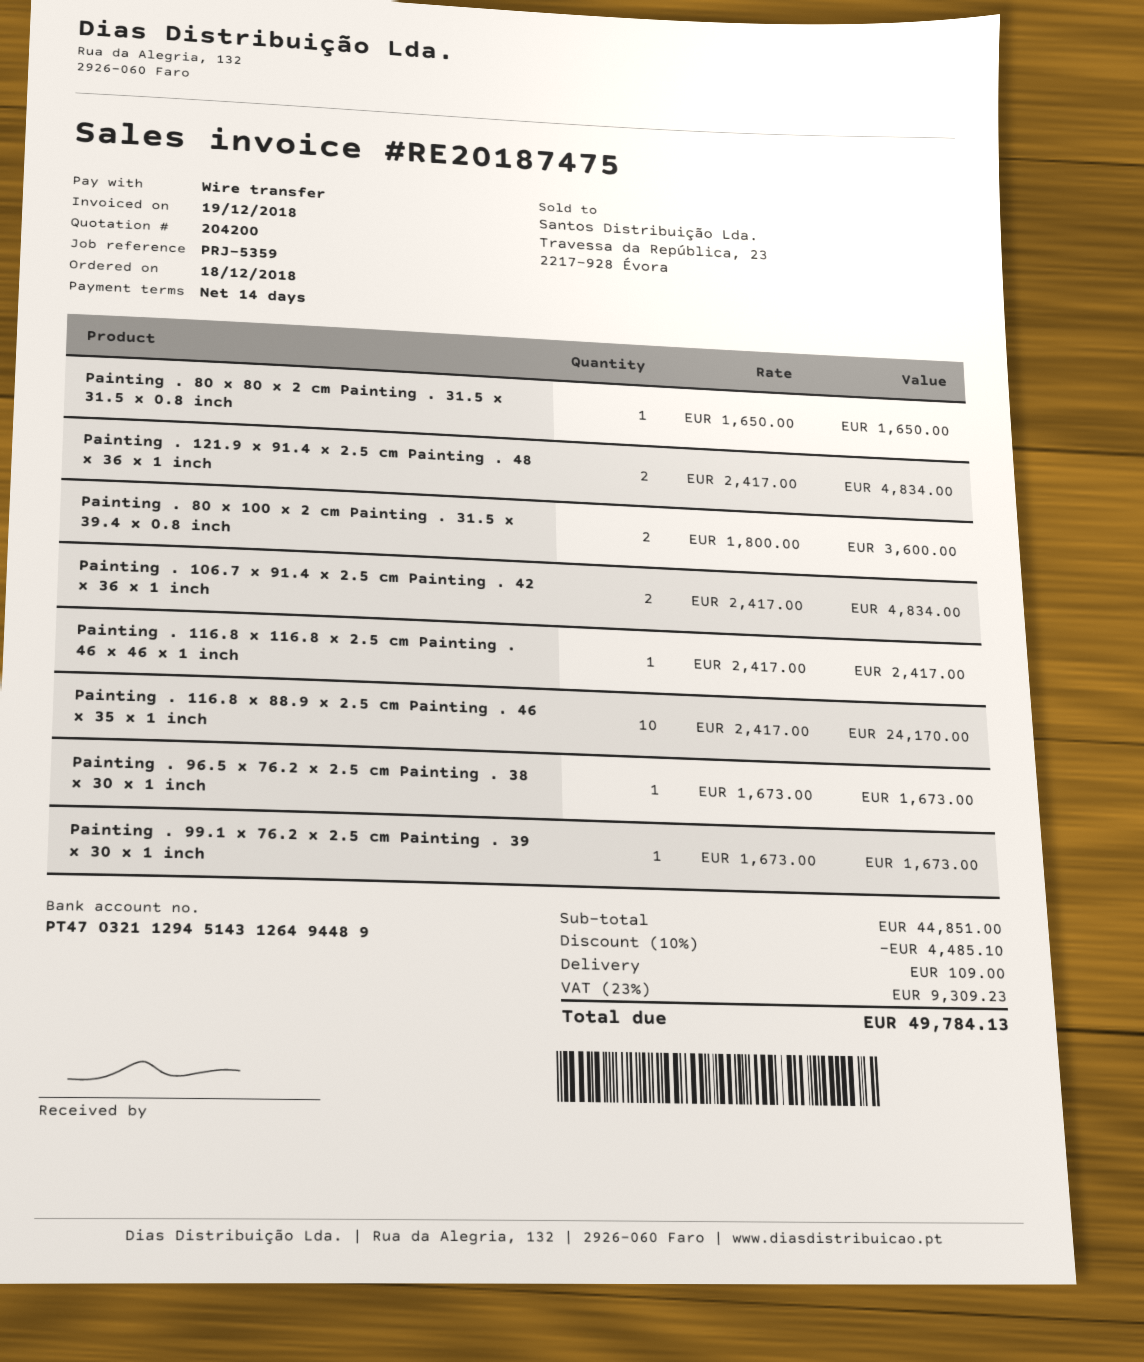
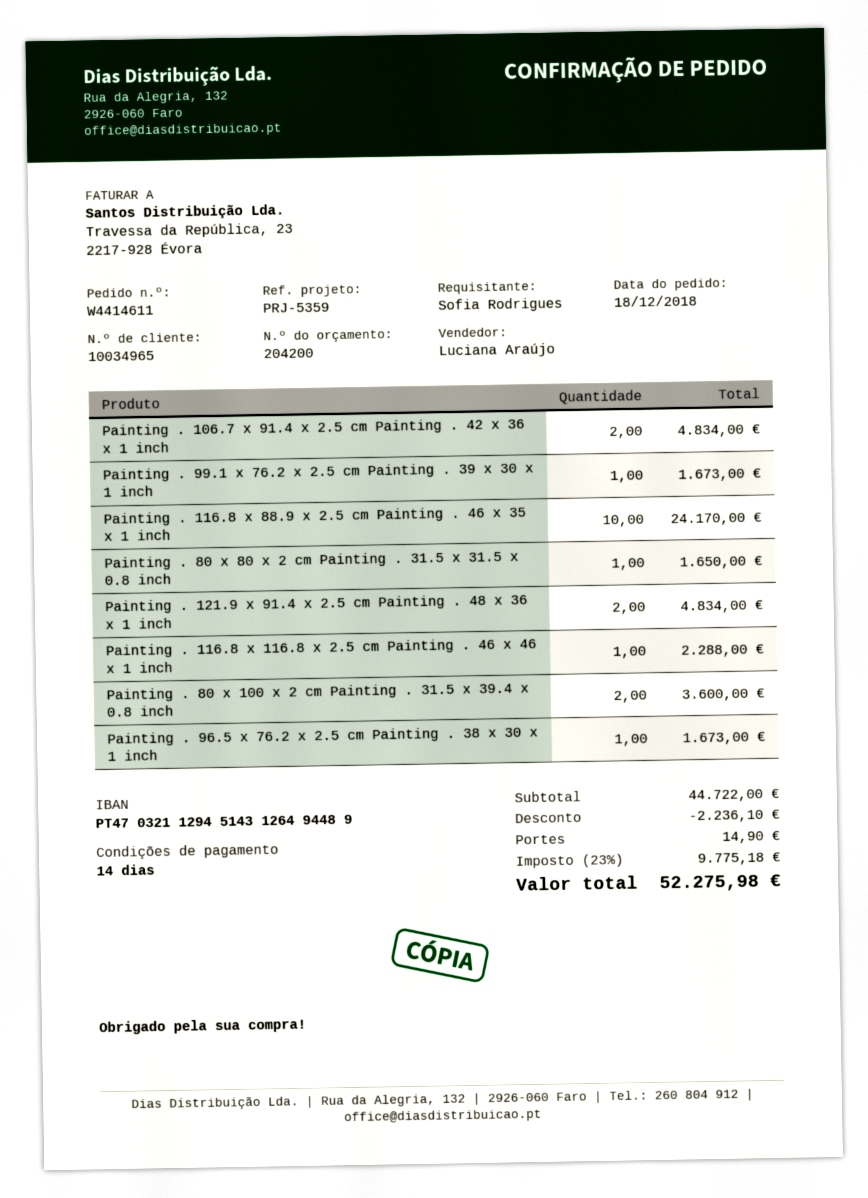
Painting . 116.8 x 116.8 x 2.5 cm Painting . 46 x 46 x 1 inch: 1 for 2417.00 -> 1 for 2288.00
subtotal: 44851.00 -> 44722.00
discount: 4485.10 -> 2236.10
shipping: 109.00 -> 14.90
tax: 23% = 9309.23 -> 23% = 9775.18
total: 49784.13 -> 52275.98

